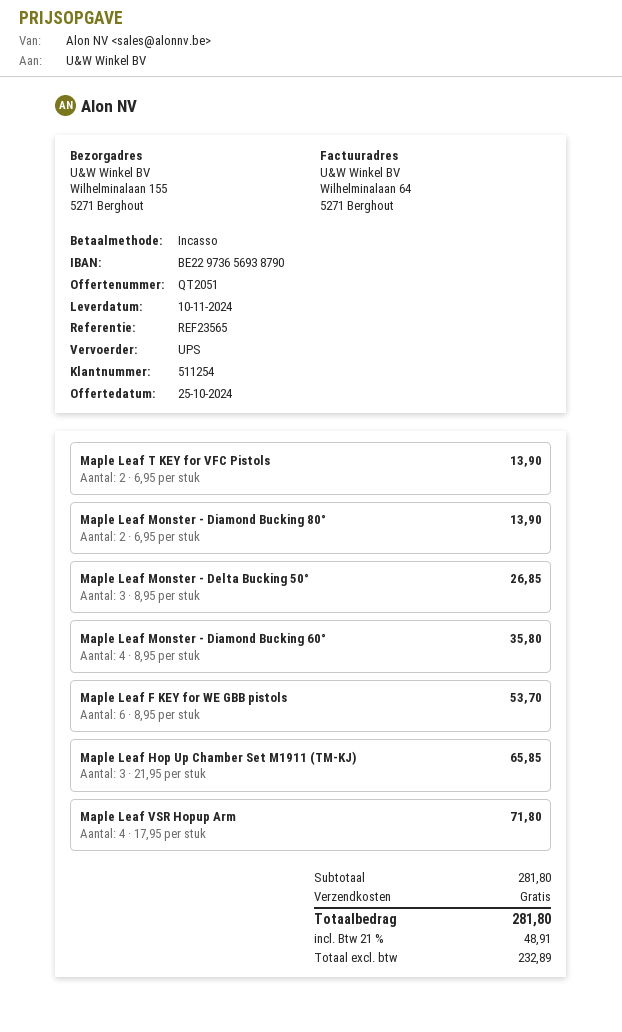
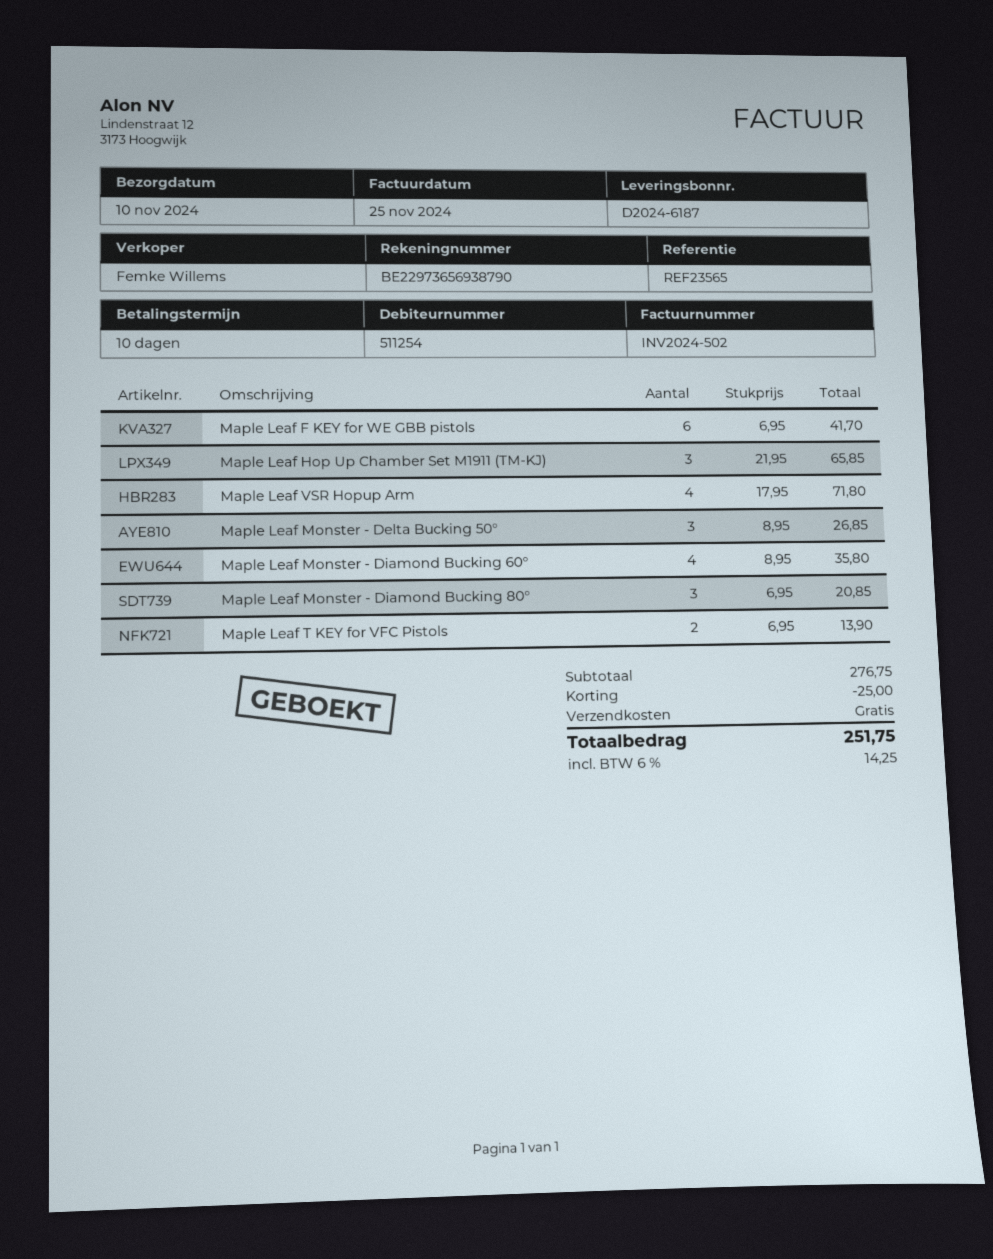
Maple Leaf Monster - Diamond Bucking 80°: 2 x 6.95 = 13.90 -> 3 x 6.95 = 20.85
Maple Leaf F KEY for WE GBB pistols: 6 x 8.95 = 53.70 -> 6 x 6.95 = 41.70
subtotal: 281.80 -> 276.75
discount: none -> 25.00
tax: 21% = 48.91 -> 6% = 14.25
total: 281.80 -> 251.75

